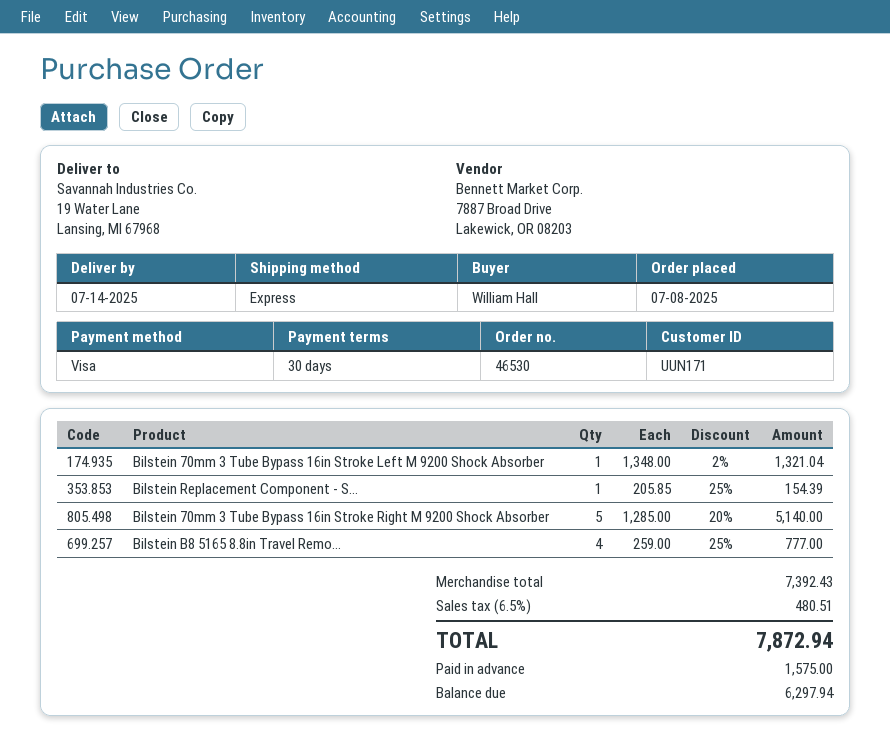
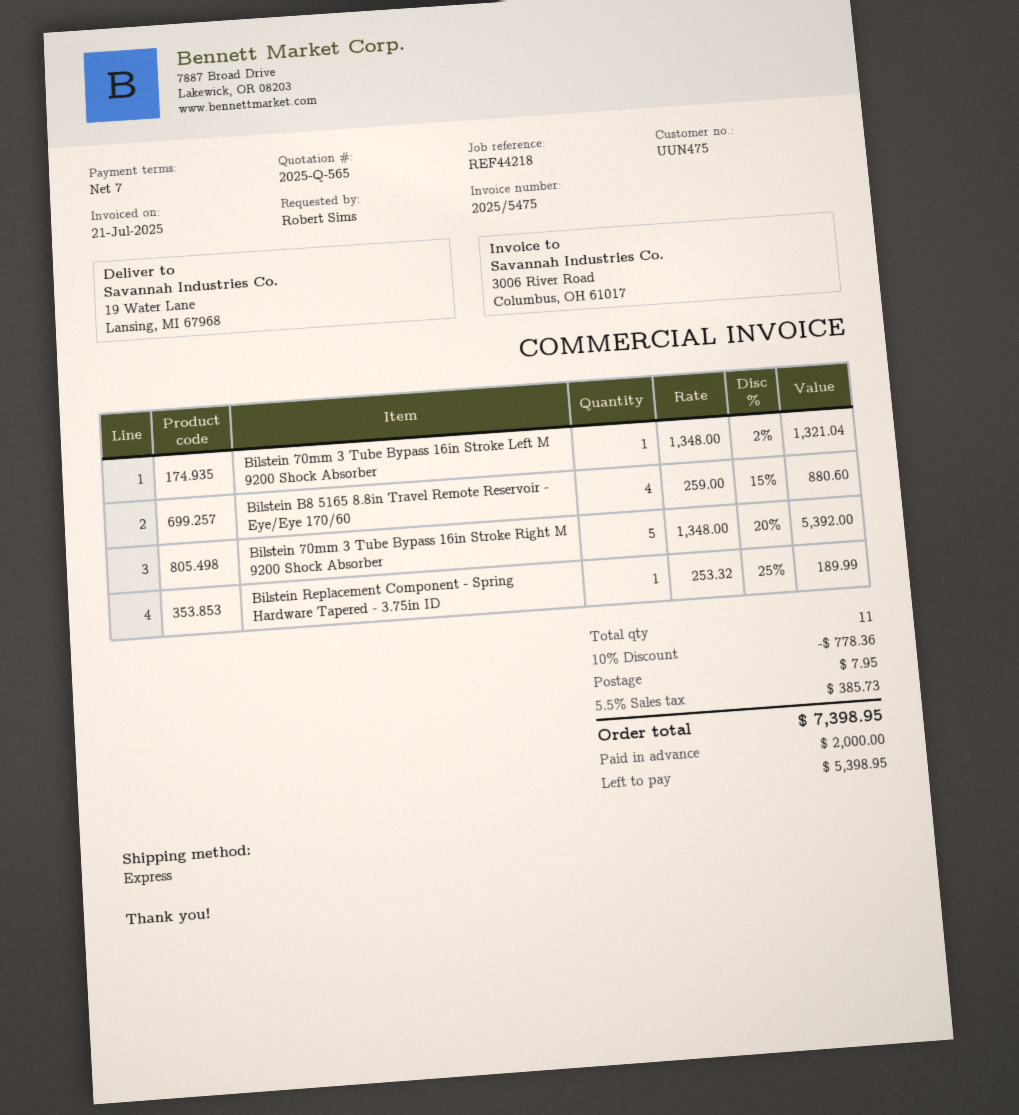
payment terms: 30 days -> 7 days
customer number: UUN171 -> UUN475
ordered by: William Hall -> Robert Sims
Bilstein Replacement Component - S...: 1 x 205.85 - 25% = 154.39 -> 1 x 253.32 - 25% = 189.99
Bilstein 70mm 3 Tube Bypass 16in Stroke Right M 9200 Shock Absorber: 5 x 1285.00 - 20% = 5140.00 -> 5 x 1348.00 - 20% = 5392.00
Bilstein B8 5165 8.8in Travel Remo...: 4 x 259.00 - 25% = 777.00 -> 4 x 259.00 - 15% = 880.60
discount: none -> 10% = 778.36
shipping: none -> 7.95
tax: 6.5% = 480.51 -> 5.5% = 385.73
total: 7872.94 -> 7398.95
deposit: 1575.00 -> 2000.00
balance: 6297.94 -> 5398.95

